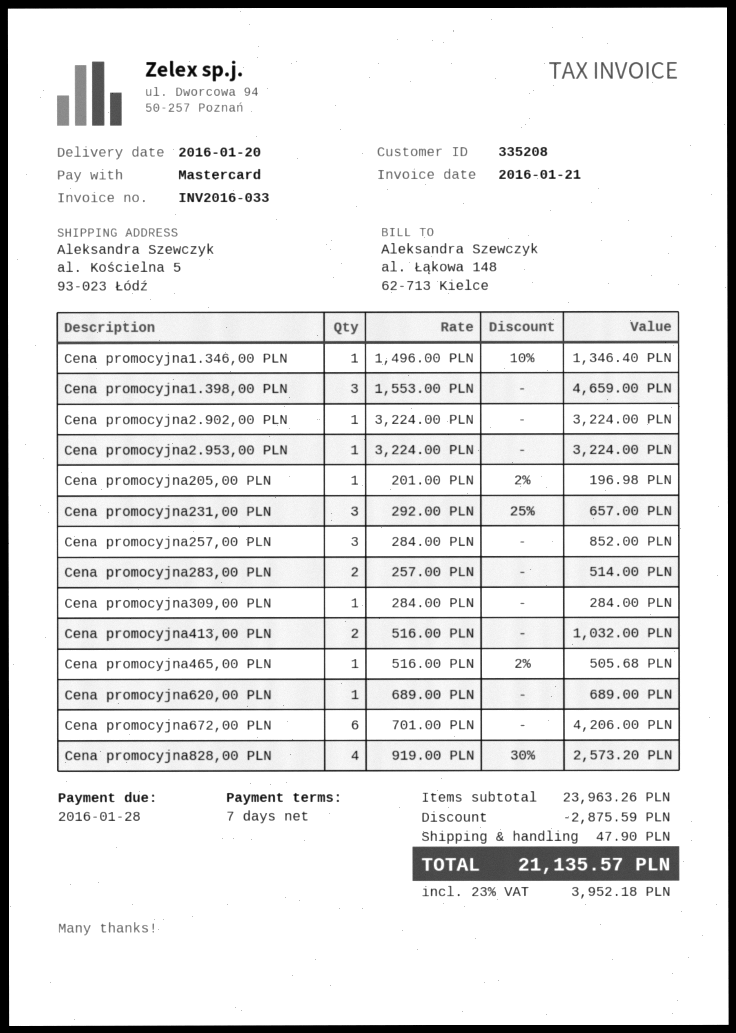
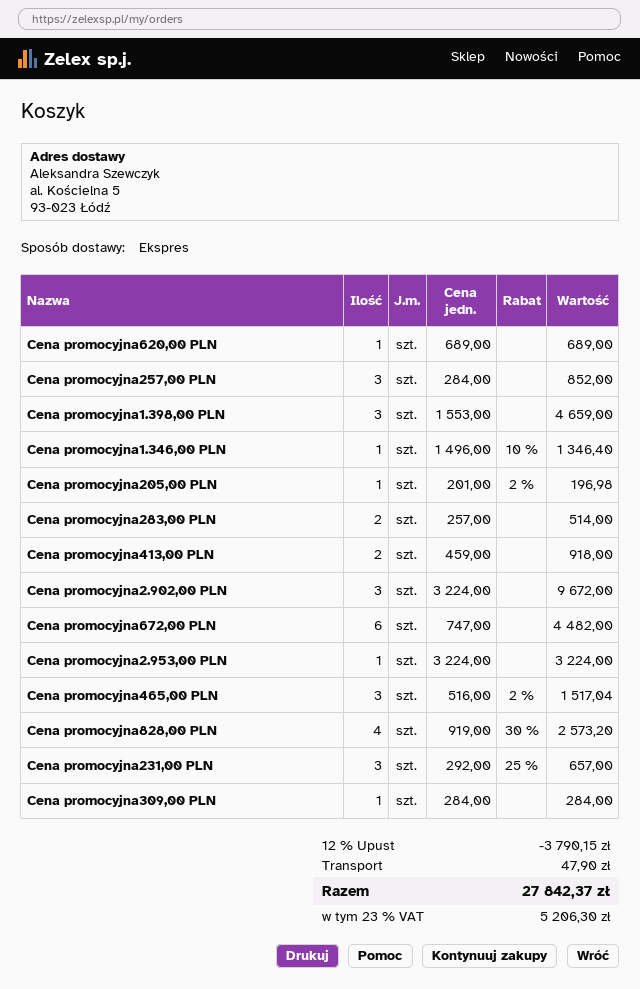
Cena promocyjna2.902,00 PLN: 1 x 3224.00 = 3224.00 -> 3 x 3224.00 = 9672.00
Cena promocyjna413,00 PLN: 2 x 516.00 = 1032.00 -> 2 x 459.00 = 918.00
Cena promocyjna465,00 PLN: 1 x 516.00 - 2% = 505.68 -> 3 x 516.00 - 2% = 1517.04
Cena promocyjna672,00 PLN: 6 x 701.00 = 4206.00 -> 6 x 747.00 = 4482.00
discount: 2875.59 -> 3790.15
tax: 23% = 3952.18 -> 23% = 5206.30
total: 21135.57 -> 27842.37

